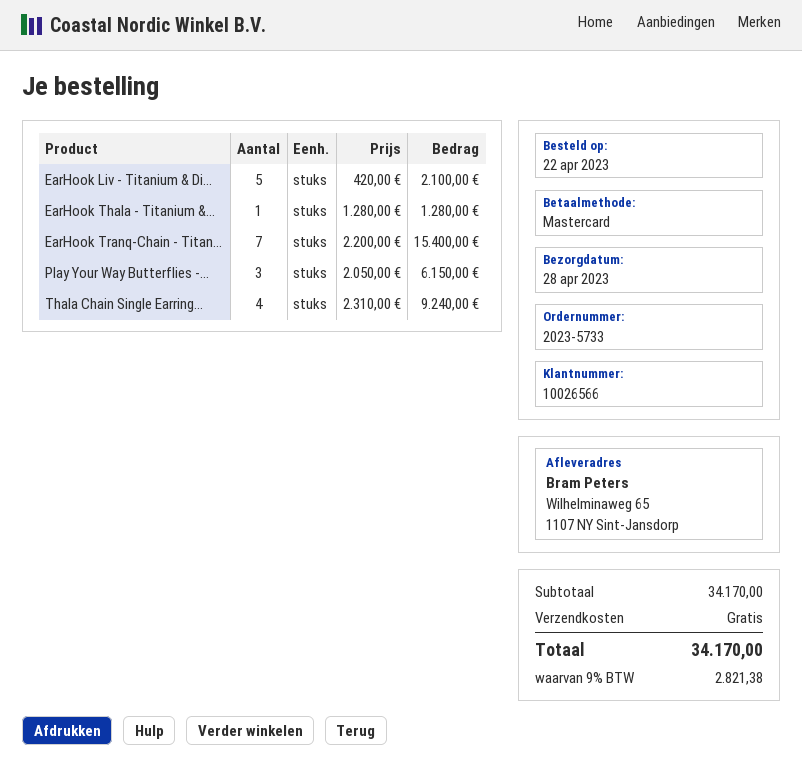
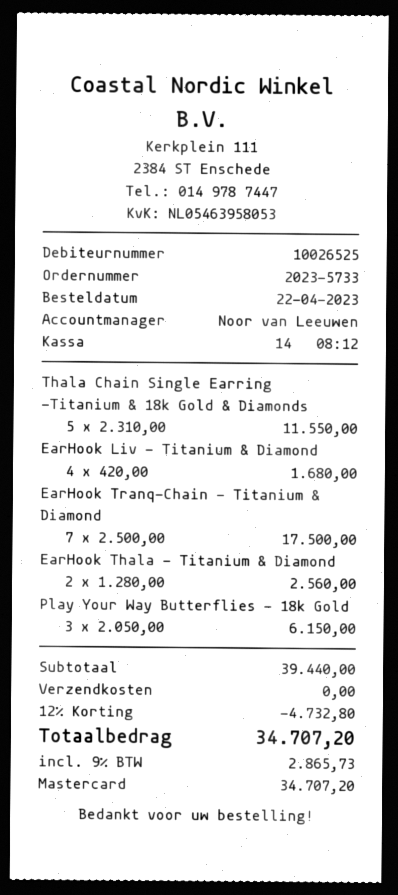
customer number: 10026566 -> 10026525
EarHook Liv - Titanium & Di...: 5 x 420.00 = 2100.00 -> 4 x 420.00 = 1680.00
EarHook Thala - Titanium &...: 1 x 1280.00 = 1280.00 -> 2 x 1280.00 = 2560.00
EarHook Tranq-Chain - Titan...: 7 x 2200.00 = 15400.00 -> 7 x 2500.00 = 17500.00
Thala Chain Single Earring...: 4 x 2310.00 = 9240.00 -> 5 x 2310.00 = 11550.00
subtotal: 34170.00 -> 39440.00
discount: none -> 12% = 4732.80
tax: 9% = 2821.38 -> 9% = 2865.73
total: 34170.00 -> 34707.20

